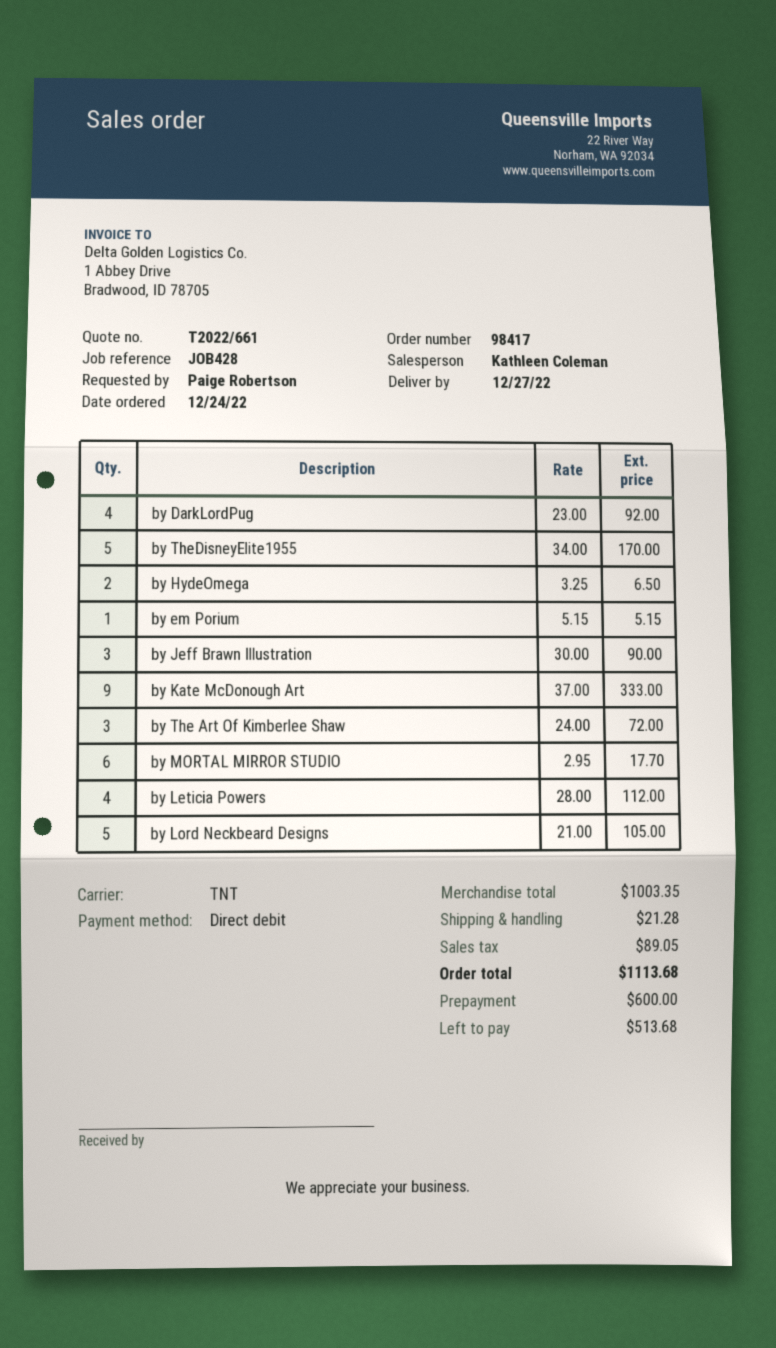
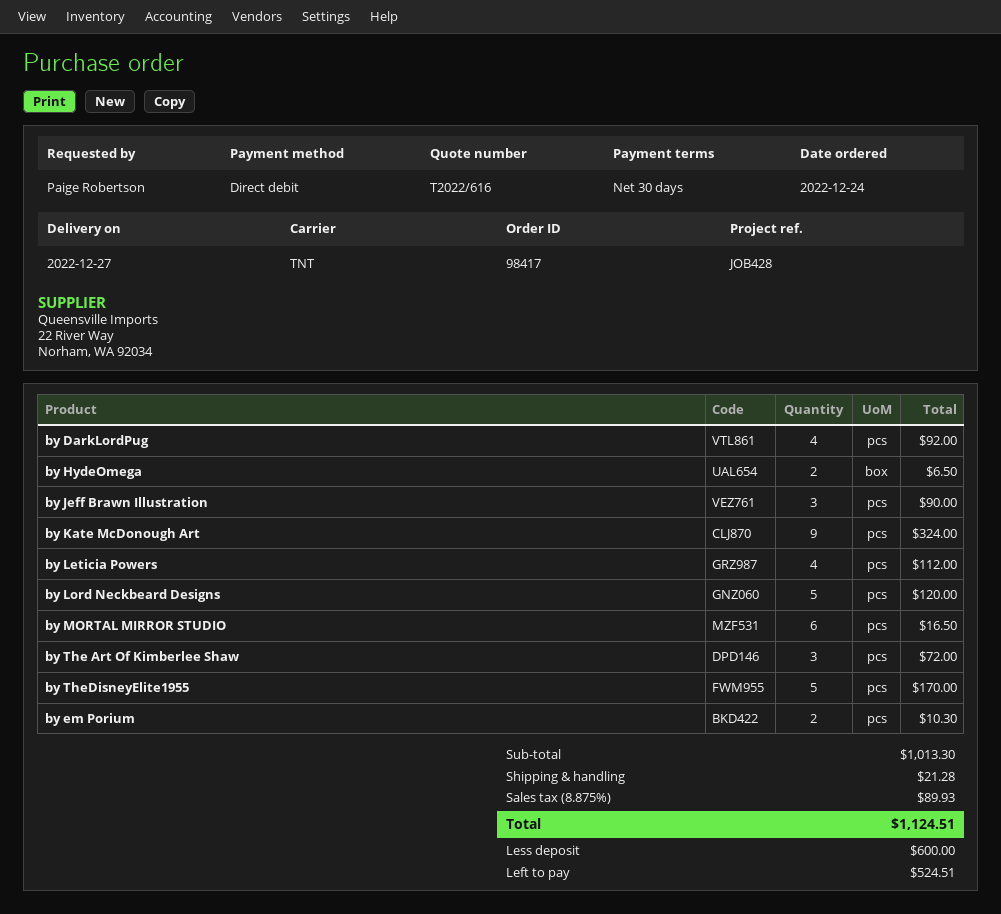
quote number: T2022/661 -> T2022/616
by em Porium: 1 for 5.15 -> 2 for 10.30
by Kate McDonough Art: 9 for 333.00 -> 9 for 324.00
by MORTAL MIRROR STUDIO: 6 for 17.70 -> 6 for 16.50
by Lord Neckbeard Designs: 5 for 105.00 -> 5 for 120.00
subtotal: 1003.35 -> 1013.30
tax: 89.05 -> 89.93
total: 1113.68 -> 1124.51
balance: 513.68 -> 524.51

